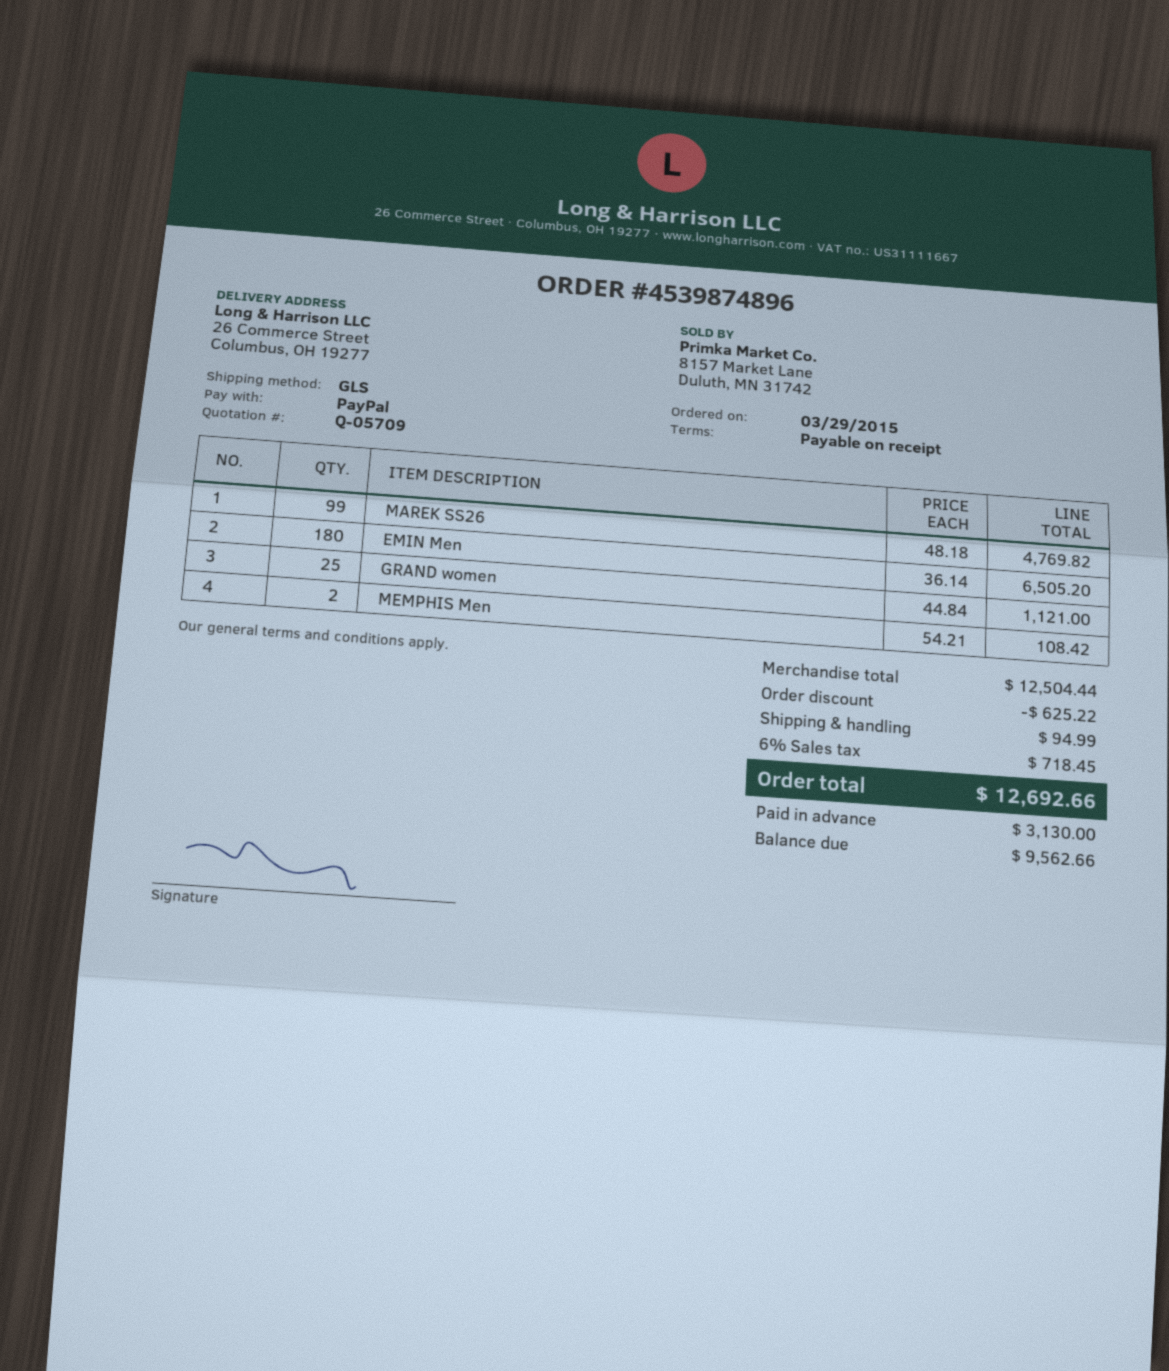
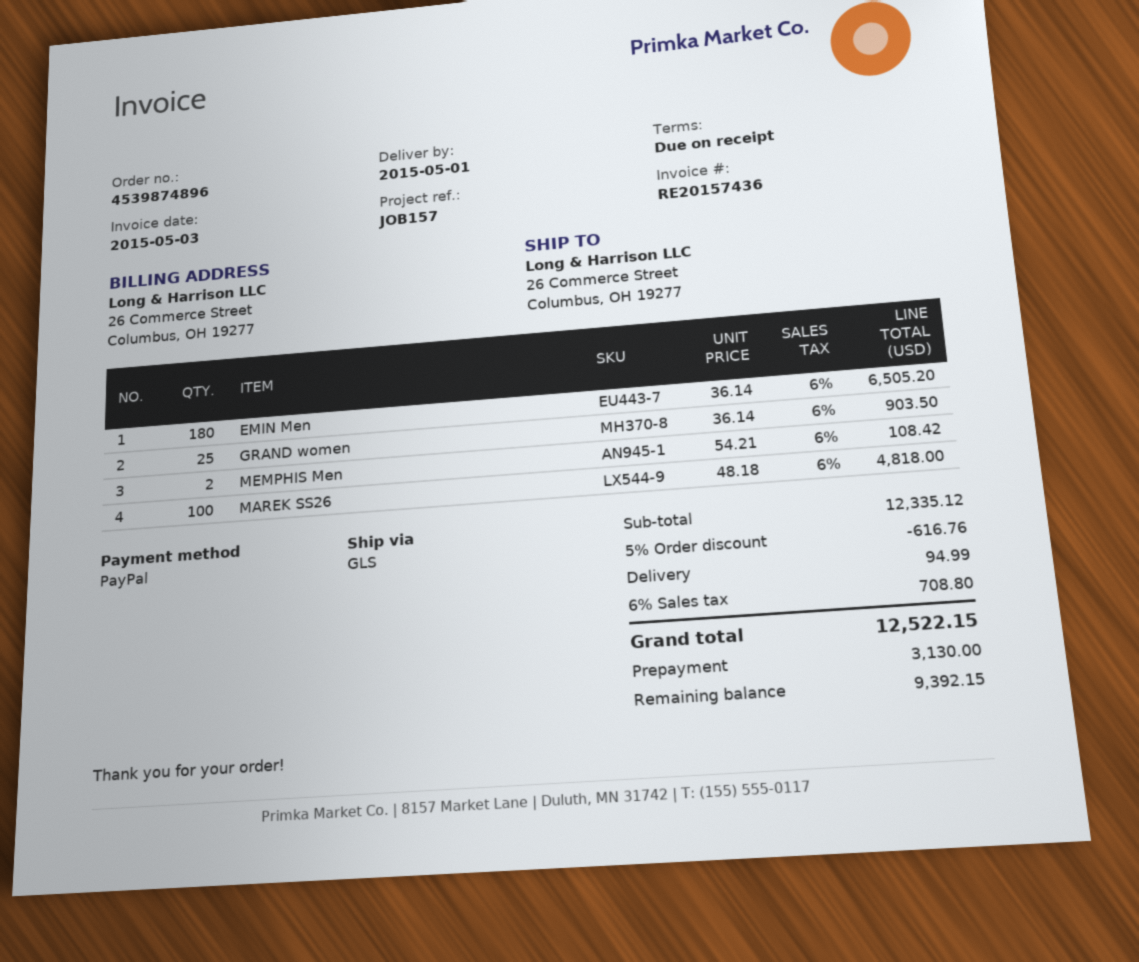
MAREK SS26: 99 x 48.18 = 4769.82 -> 100 x 48.18 = 4818.00
GRAND women: 25 x 44.84 = 1121.00 -> 25 x 36.14 = 903.50
subtotal: 12504.44 -> 12335.12
discount: 625.22 -> 616.76
tax: 6% = 718.45 -> 6% = 708.80
total: 12692.66 -> 12522.15
balance: 9562.66 -> 9392.15

